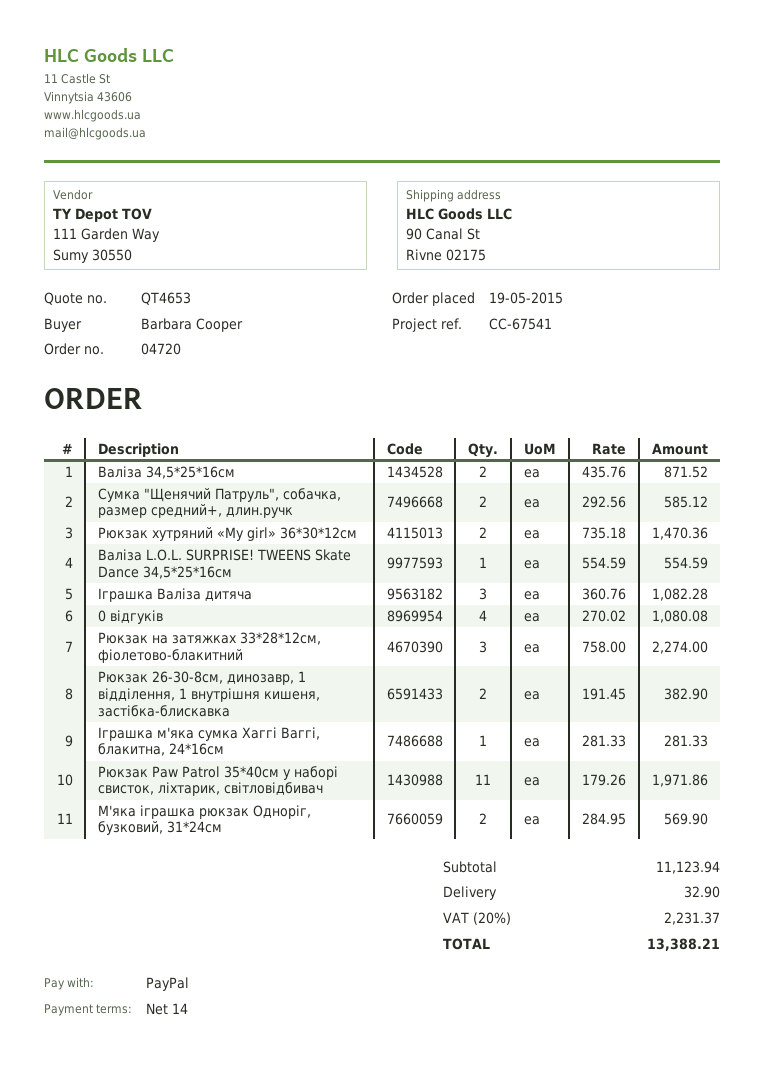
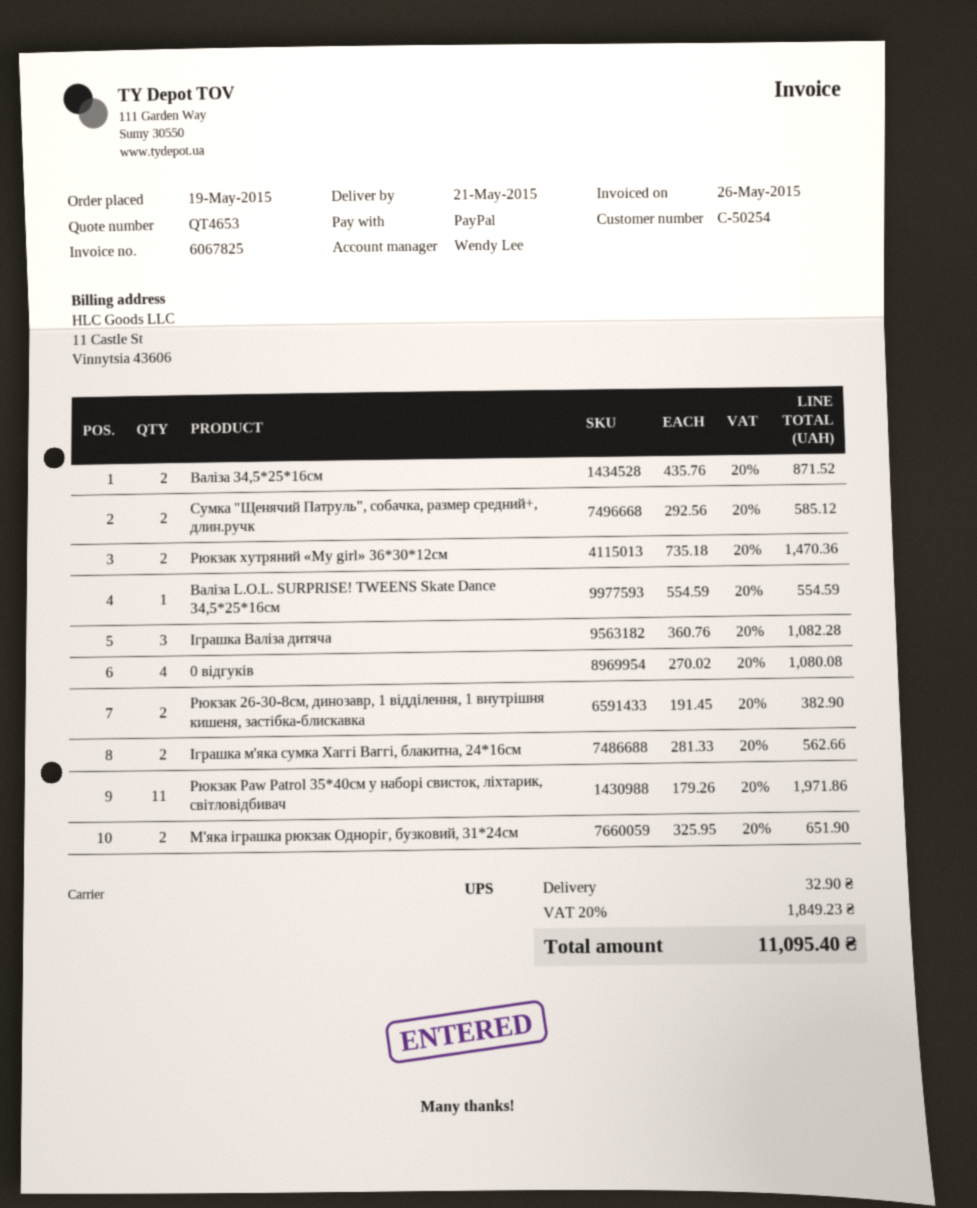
Рюкзак на затяжках 33*28*12см, фіолетово-блакитний: 3 x 758.00 = 2274.00 -> none
Іграшка м'яка сумка Хаггі Ваггі, блакитна, 24*16см: 1 x 281.33 = 281.33 -> 2 x 281.33 = 562.66
М'яка іграшка рюкзак Одноріг, бузковий, 31*24см: 2 x 284.95 = 569.90 -> 2 x 325.95 = 651.90
tax: 20% = 2231.37 -> 20% = 1849.23
total: 13388.21 -> 11095.40

